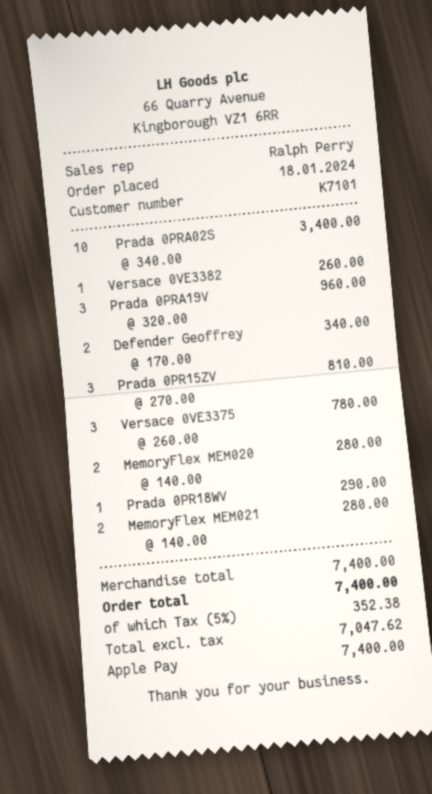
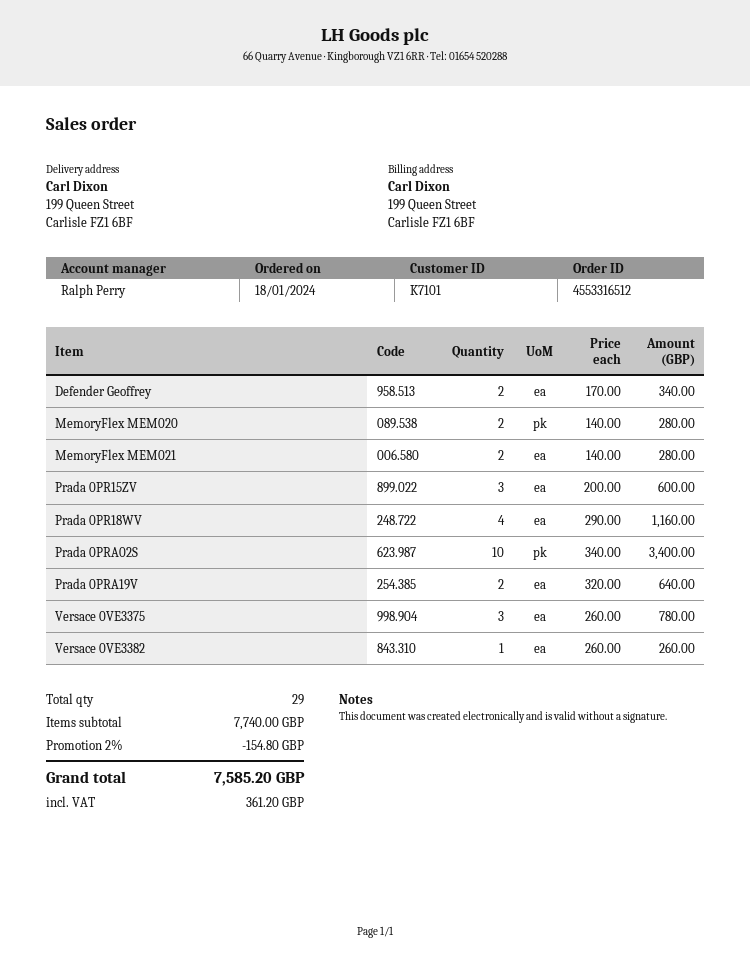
Prada 0PRA19V: 3 x 320.00 = 960.00 -> 2 x 320.00 = 640.00
Prada 0PR15ZV: 3 x 270.00 = 810.00 -> 3 x 200.00 = 600.00
Prada 0PR18WV: 1 x 290.00 = 290.00 -> 4 x 290.00 = 1160.00
subtotal: 7400.00 -> 7740.00
discount: none -> 2% = 154.80
tax: 352.38 -> 361.20
total: 7400.00 -> 7585.20

